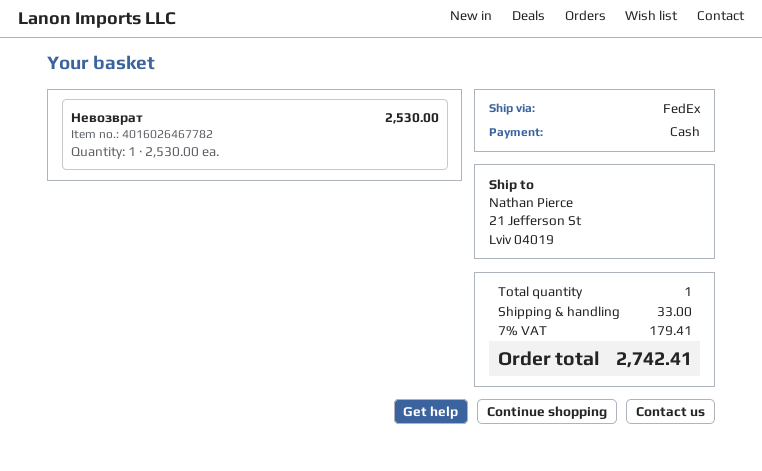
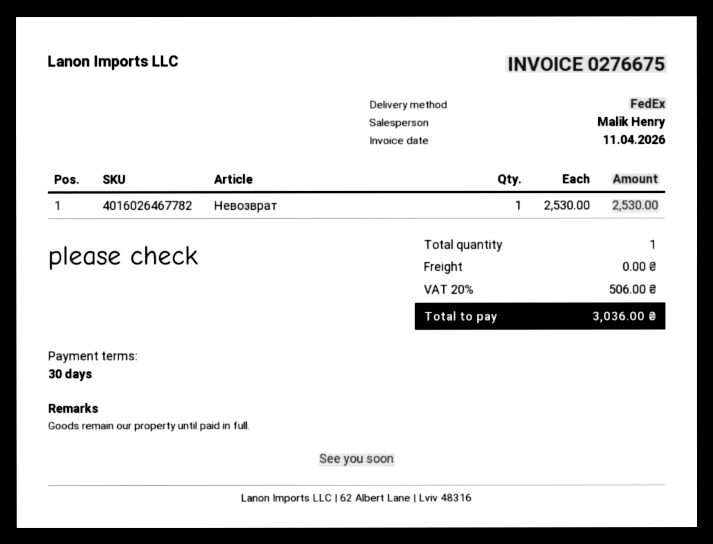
shipping: 33.00 -> 0.00
tax: 7% = 179.41 -> 20% = 506.00
total: 2742.41 -> 3036.00

